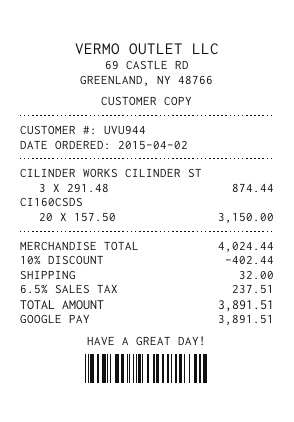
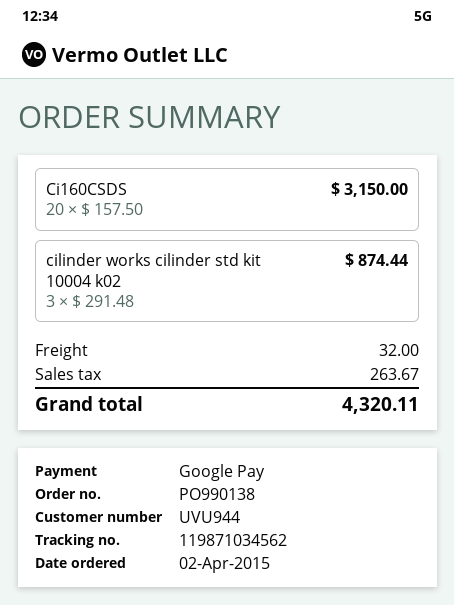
discount: 10% = 402.44 -> none
tax: 237.51 -> 263.67
total: 3891.51 -> 4320.11

